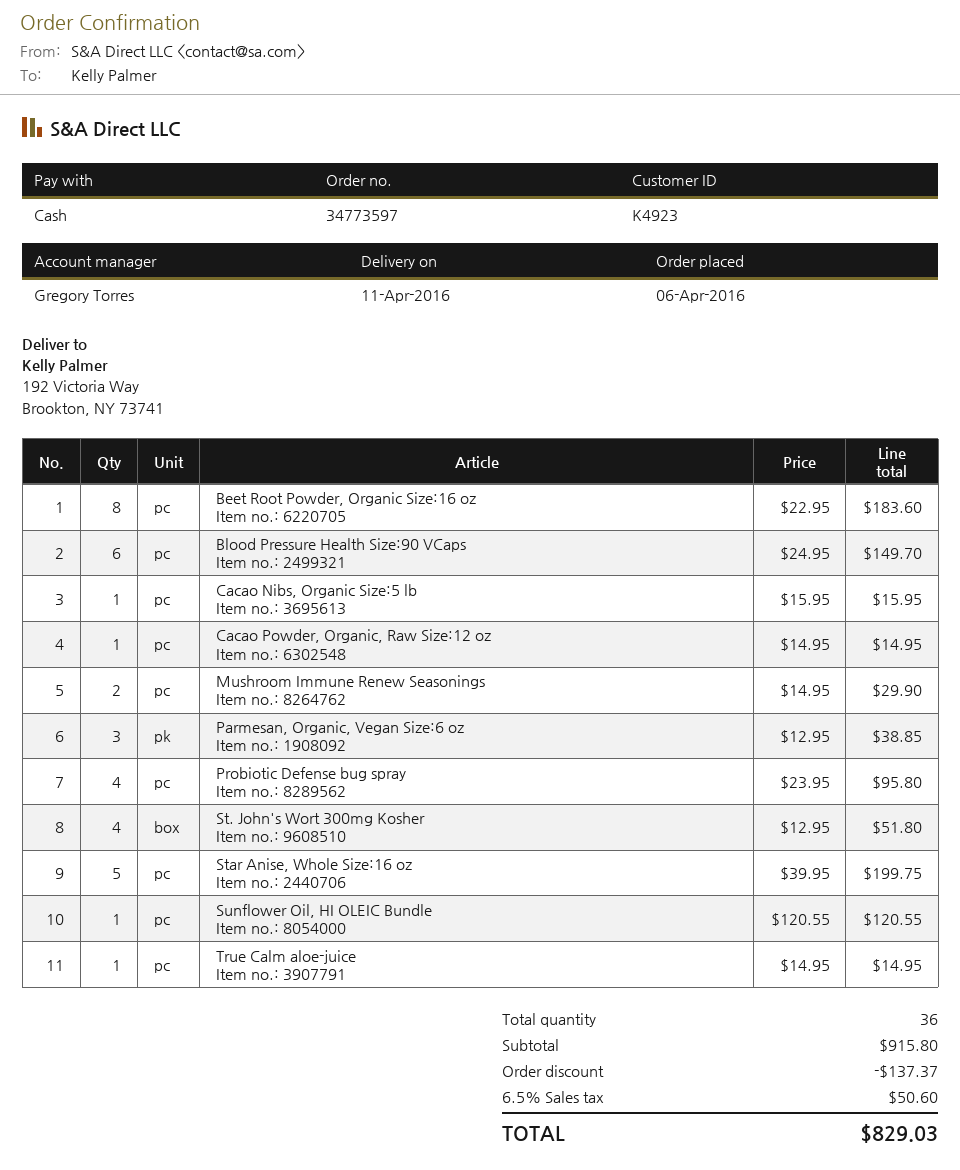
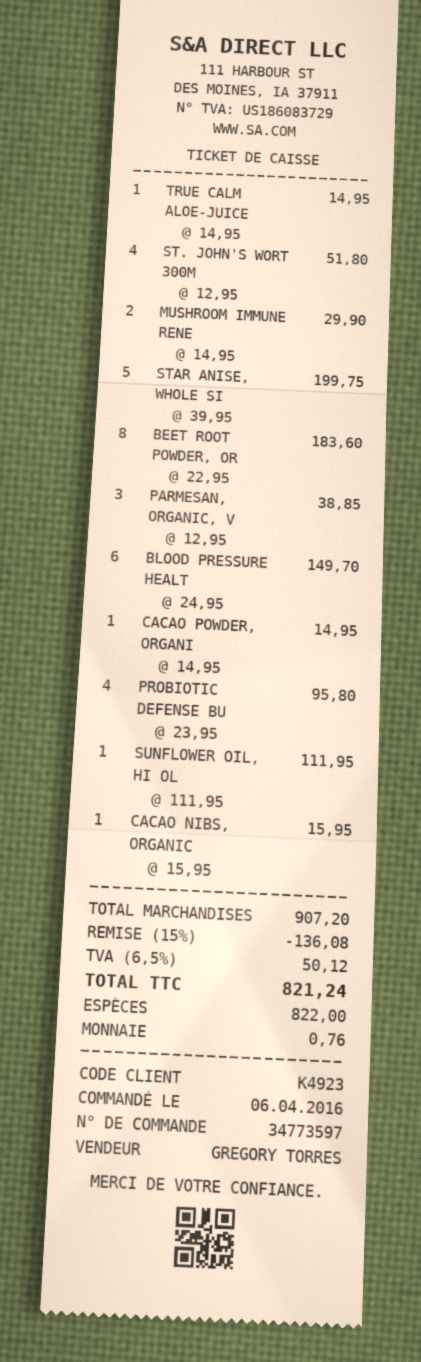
Sunflower Oil, HI OLEIC Bundle: 1 x 120.55 = 120.55 -> 1 x 111.95 = 111.95
subtotal: 915.80 -> 907.20
discount: 137.37 -> 136.08
tax: 6.5% = 50.60 -> 6.5% = 50.12
total: 829.03 -> 821.24

